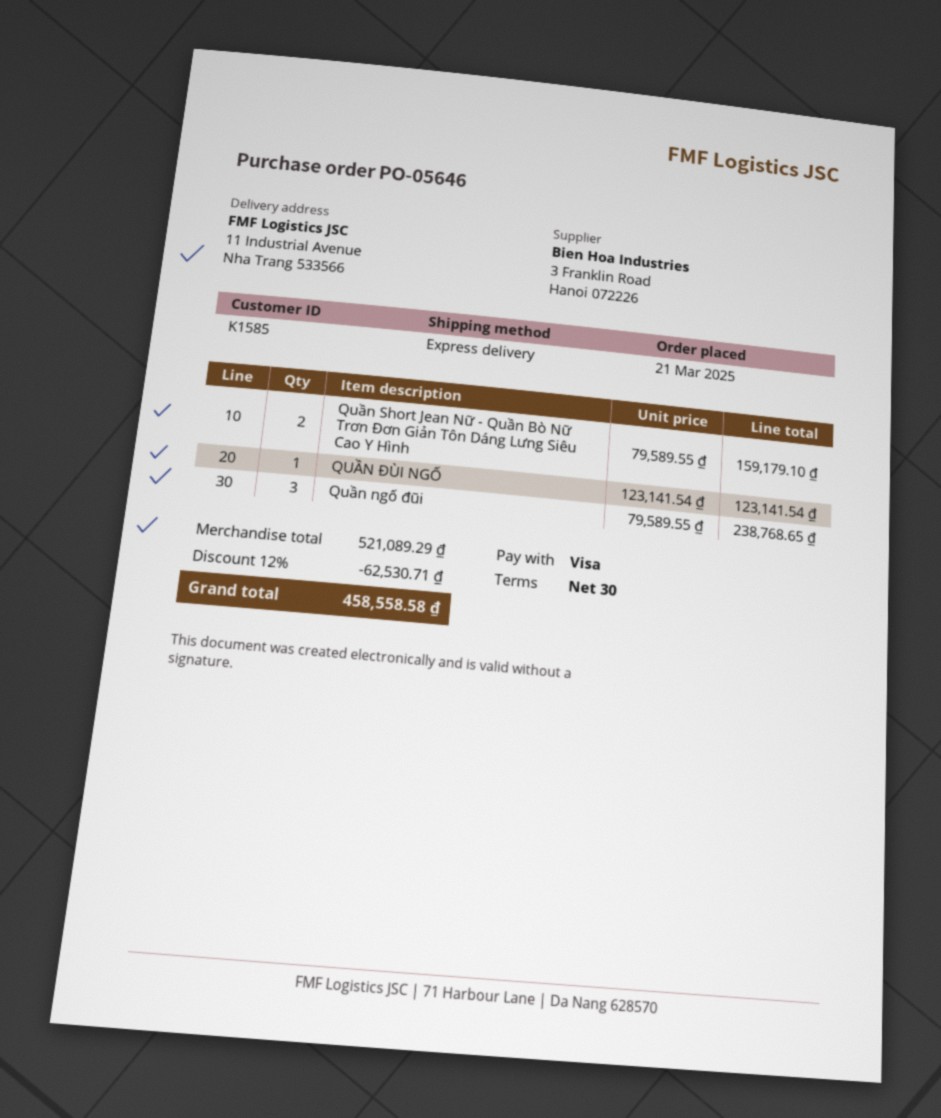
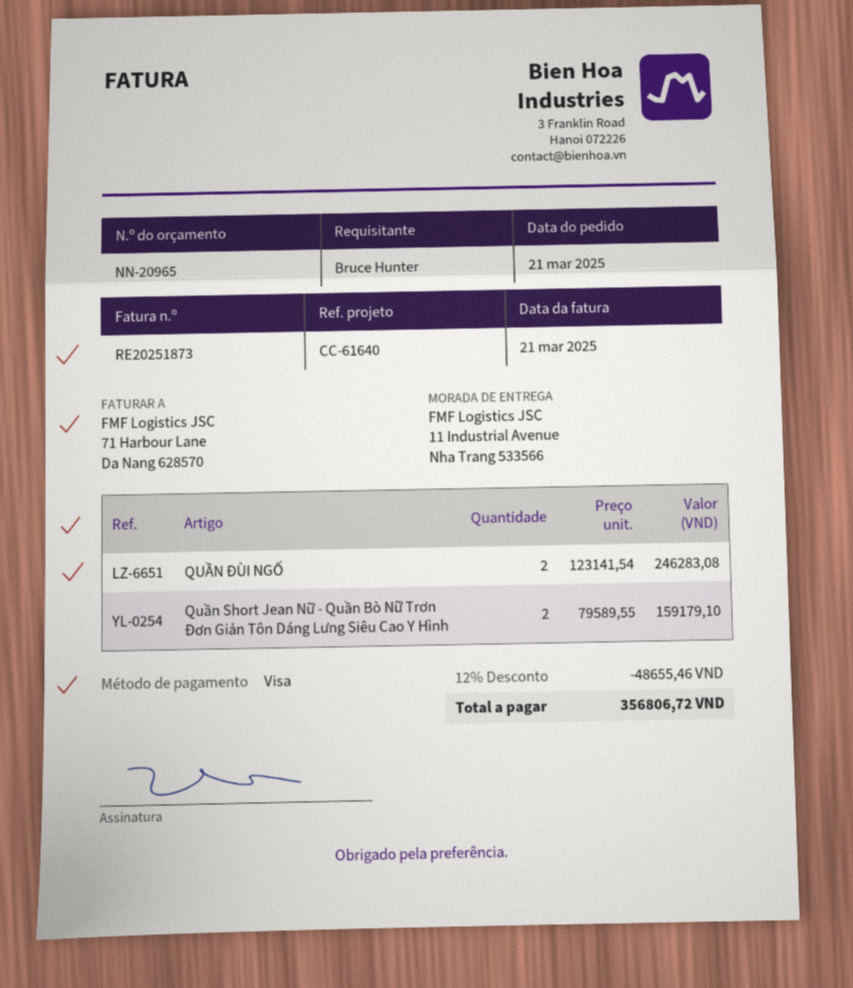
QUẦN ĐÙI NGỐ: 1 x 123141.54 = 123141.54 -> 2 x 123141.54 = 246283.08
Quần ngố đũi: 3 x 79589.55 = 238768.65 -> none
discount: 12% = 62530.71 -> 12% = 48655.46
total: 458558.58 -> 356806.72

